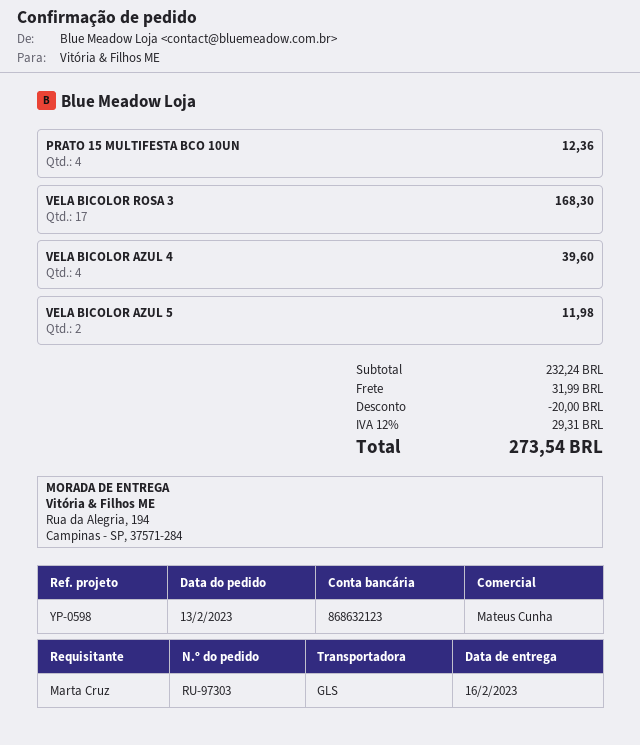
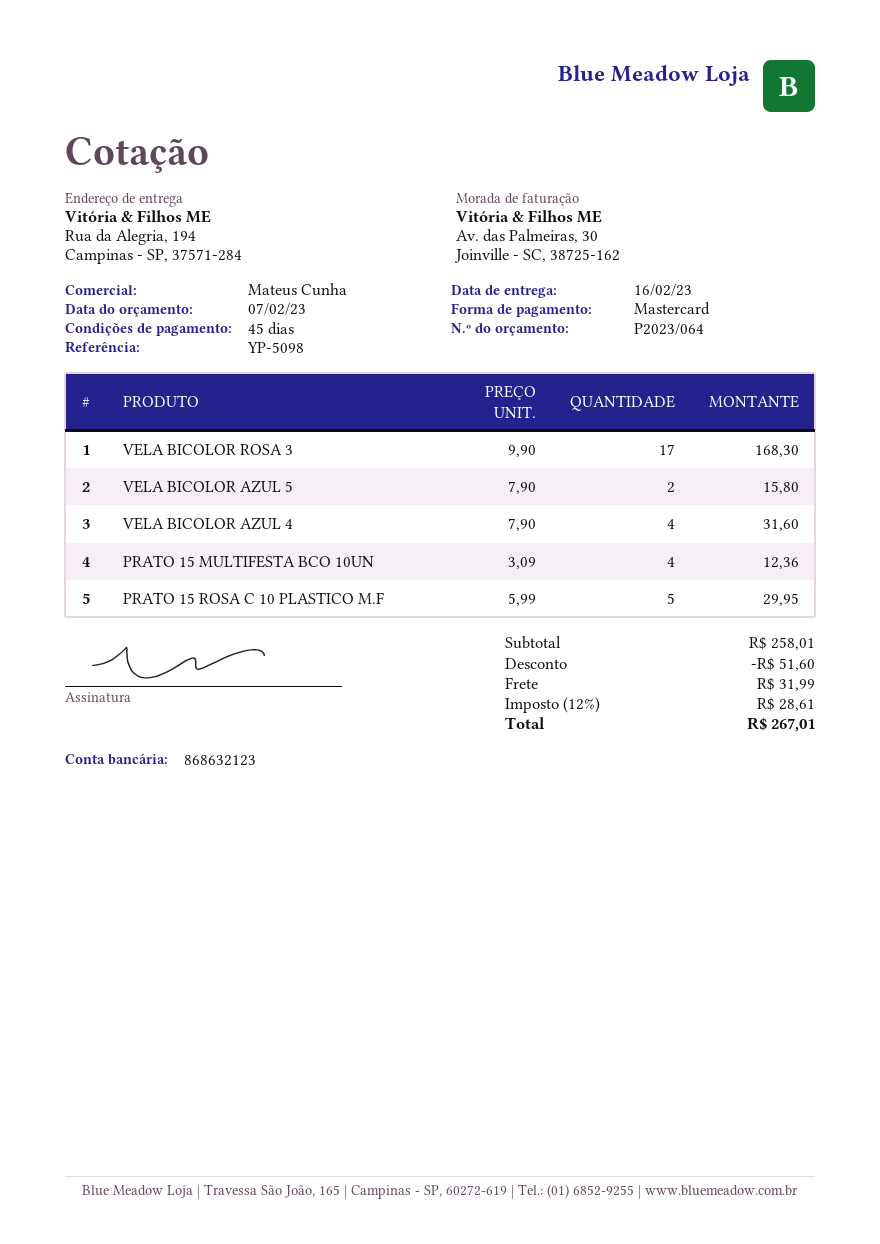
reference: YP-0598 -> YP-5098
VELA BICOLOR AZUL 4: 4 for 39.60 -> 4 for 31.60
VELA BICOLOR AZUL 5: 2 for 11.98 -> 2 for 15.80
PRATO 15 ROSA C 10 PLASTICO M.F: none -> 5 for 29.95
subtotal: 232.24 -> 258.01
discount: 20.00 -> 51.60
tax: 12% = 29.31 -> 12% = 28.61
total: 273.54 -> 267.01

